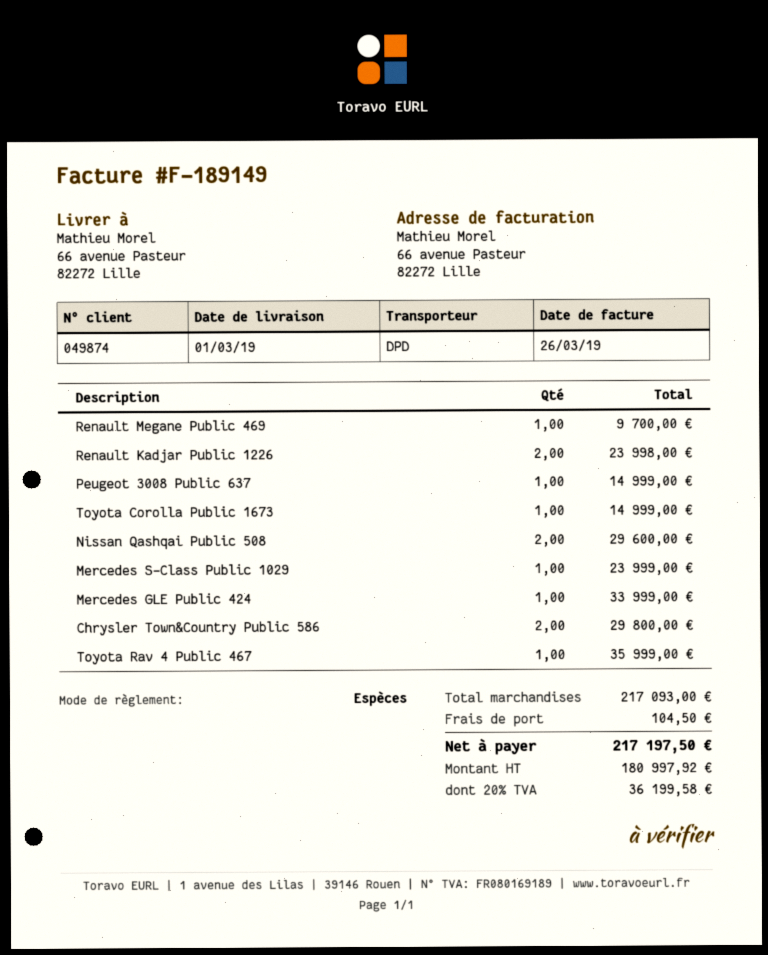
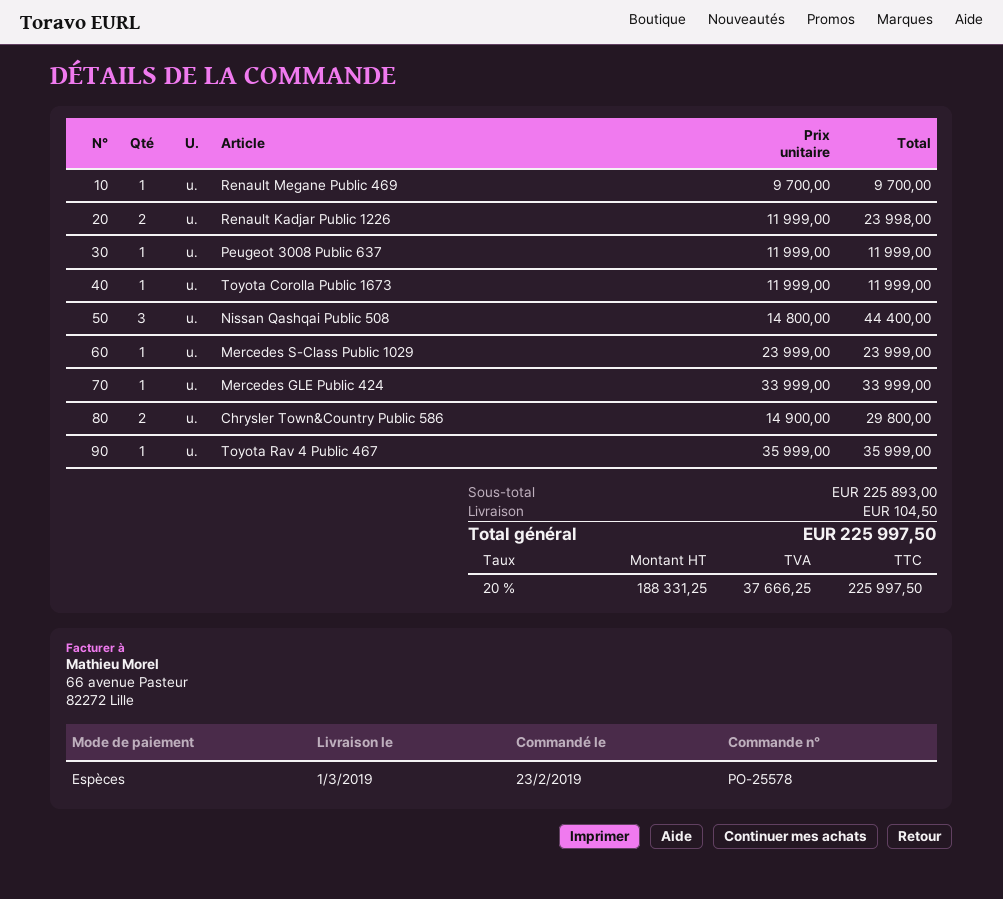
Peugeot 3008 Public 637: 1 for 14999.00 -> 1 for 11999.00
Toyota Corolla Public 1673: 1 for 14999.00 -> 1 for 11999.00
Nissan Qashqai Public 508: 2 for 29600.00 -> 3 for 44400.00
subtotal: 217093.00 -> 225893.00
net: 180997.92 -> 188331.25
tax: 20% = 36199.58 -> 20% = 37666.25
total: 217197.50 -> 225997.50

